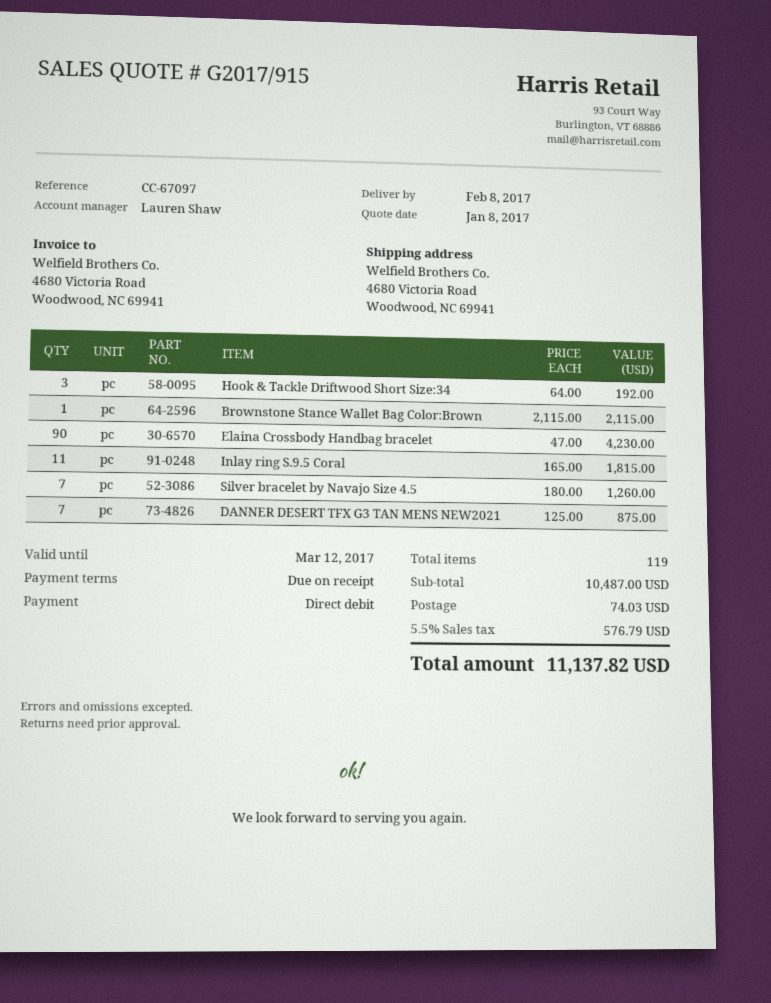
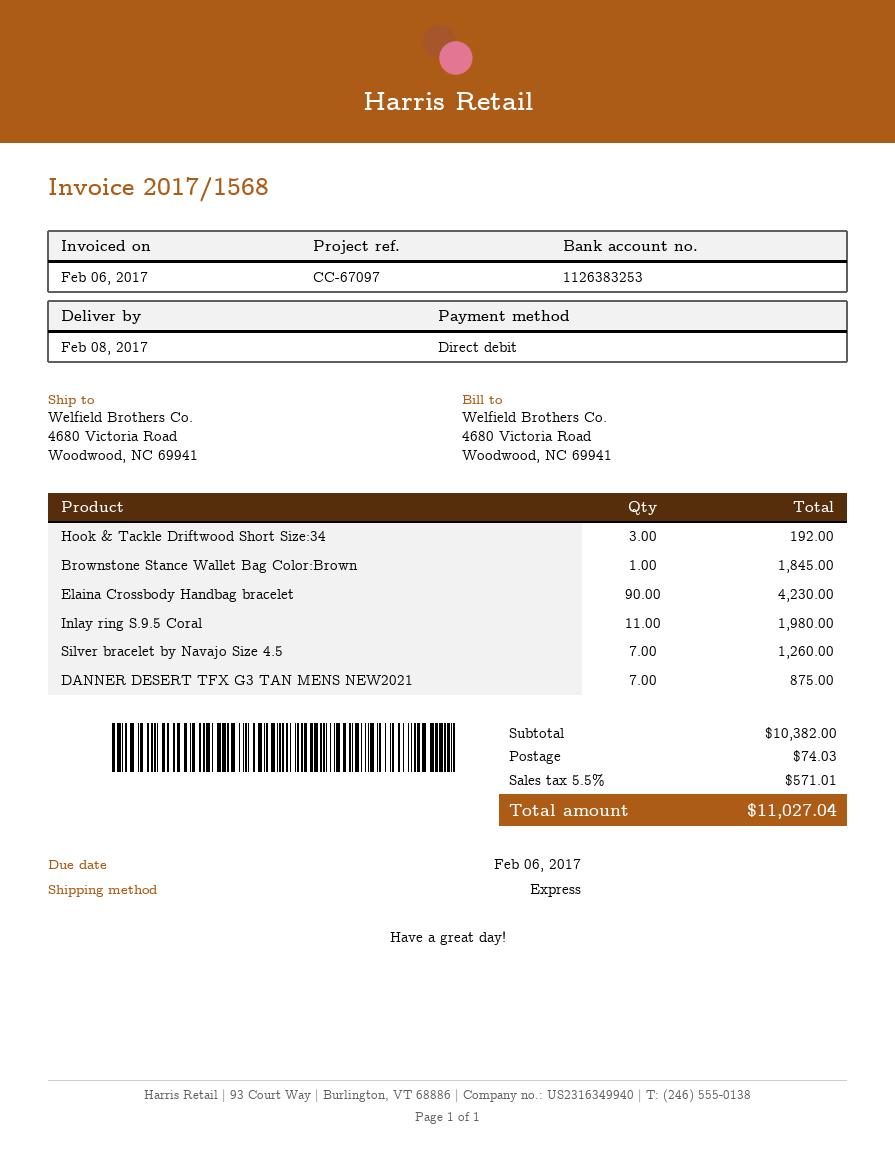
Brownstone Stance Wallet Bag Color:Brown: 1 for 2115.00 -> 1 for 1845.00
Inlay ring S.9.5 Coral: 11 for 1815.00 -> 11 for 1980.00
subtotal: 10487.00 -> 10382.00
tax: 5.5% = 576.79 -> 5.5% = 571.01
total: 11137.82 -> 11027.04

